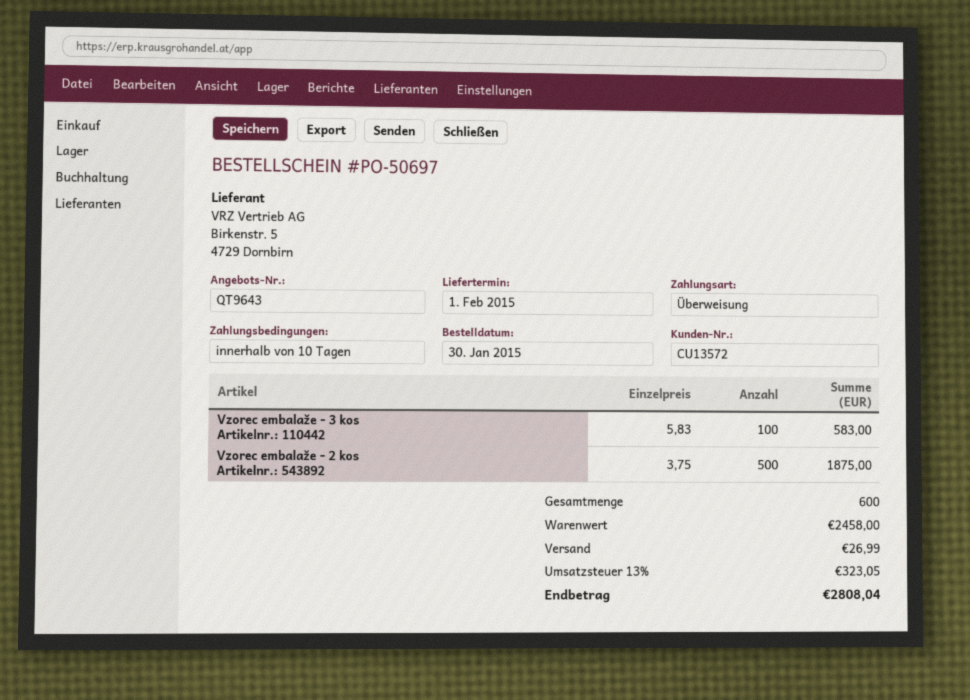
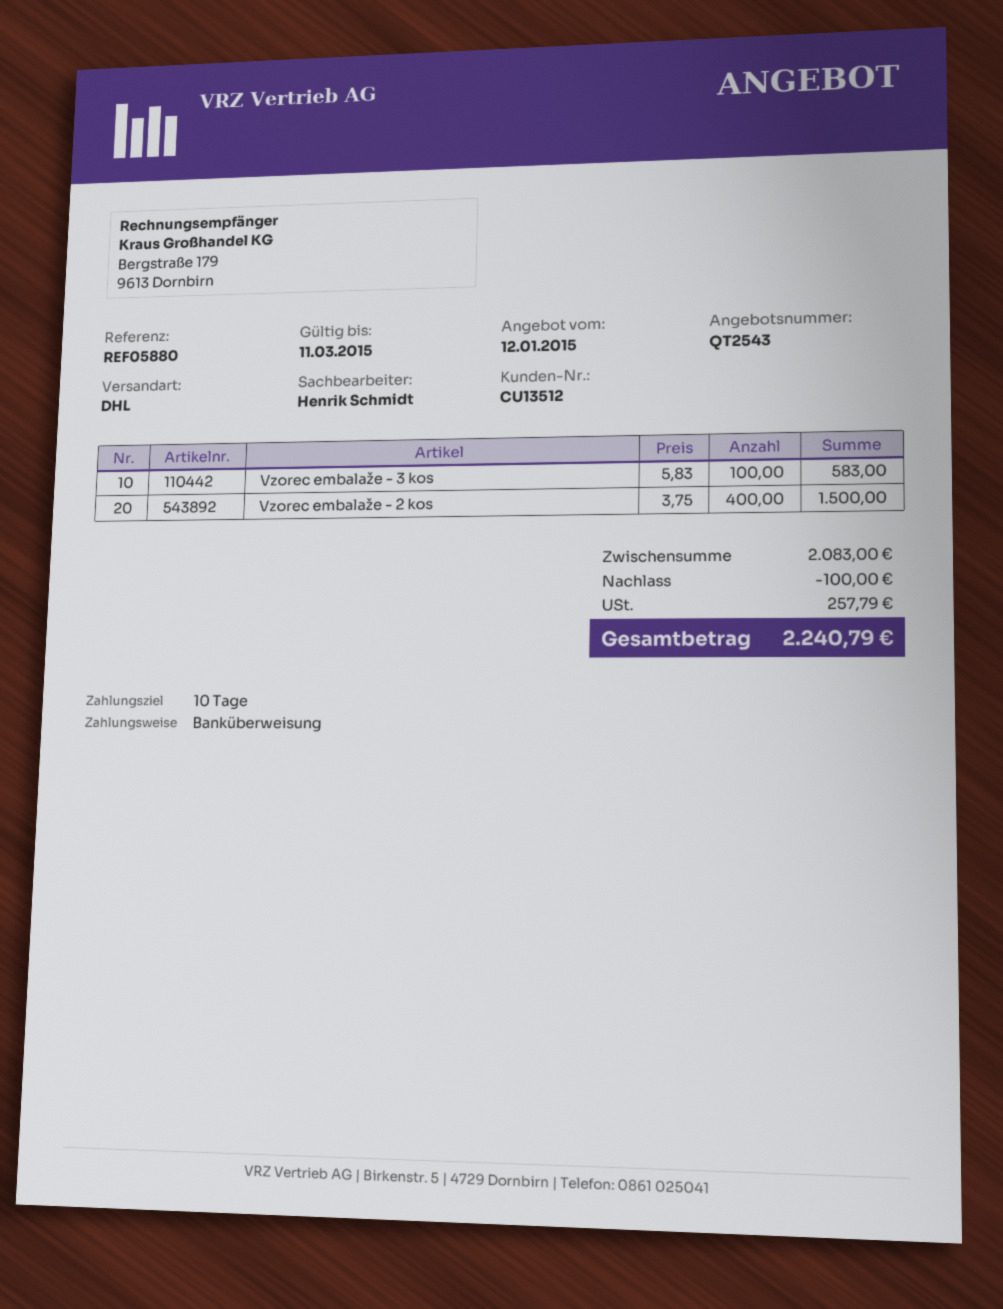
quote number: QT9643 -> QT2543
customer number: CU13572 -> CU13512
Vzorec embalaže - 2 kos: 500 x 3.75 = 1875.00 -> 400 x 3.75 = 1500.00
subtotal: 2458.00 -> 2083.00
discount: none -> 100.00
shipping: 26.99 -> none
tax: 323.05 -> 257.79
total: 2808.04 -> 2240.79

